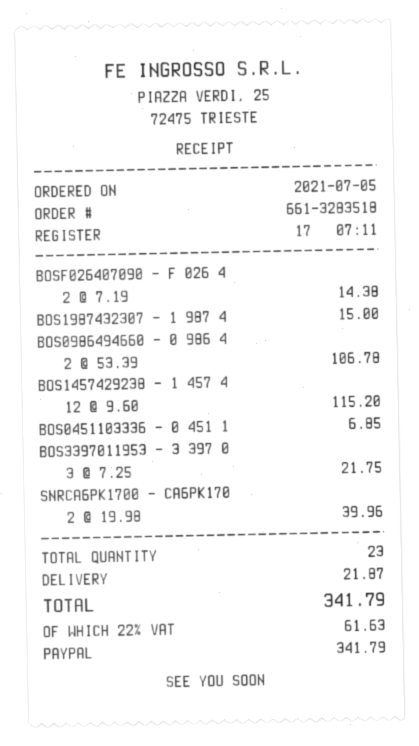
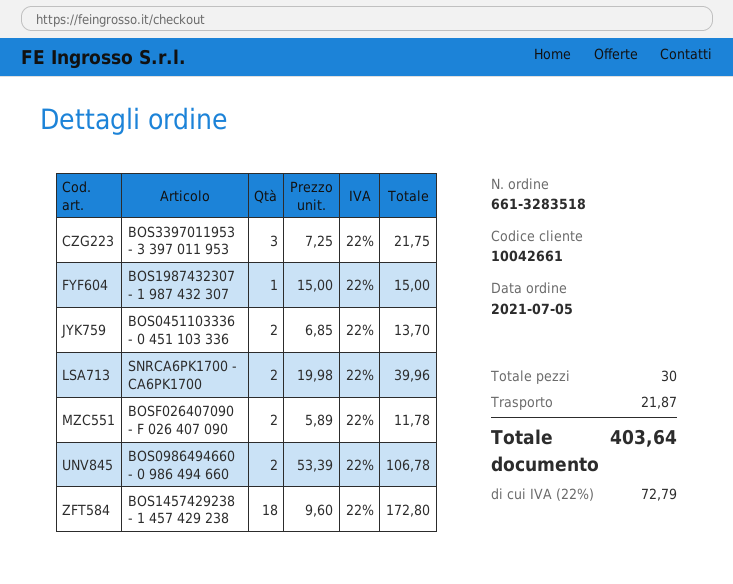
BOSF026407090 - F 026 4: 2 x 7.19 = 14.38 -> 2 x 5.89 = 11.78
BOS1457429238 - 1 457 4: 12 x 9.60 = 115.20 -> 18 x 9.60 = 172.80
BOS0451103336 - 0 451 1: 1 x 6.85 = 6.85 -> 2 x 6.85 = 13.70
total quantity: 23 -> 30
tax: 22% = 61.63 -> 22% = 72.79
total: 341.79 -> 403.64

